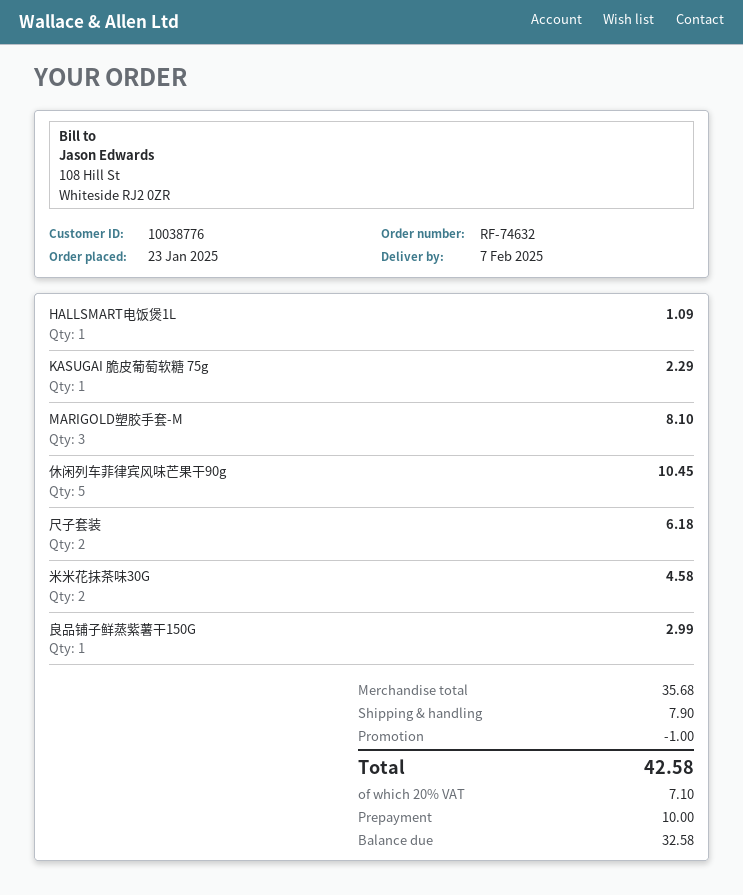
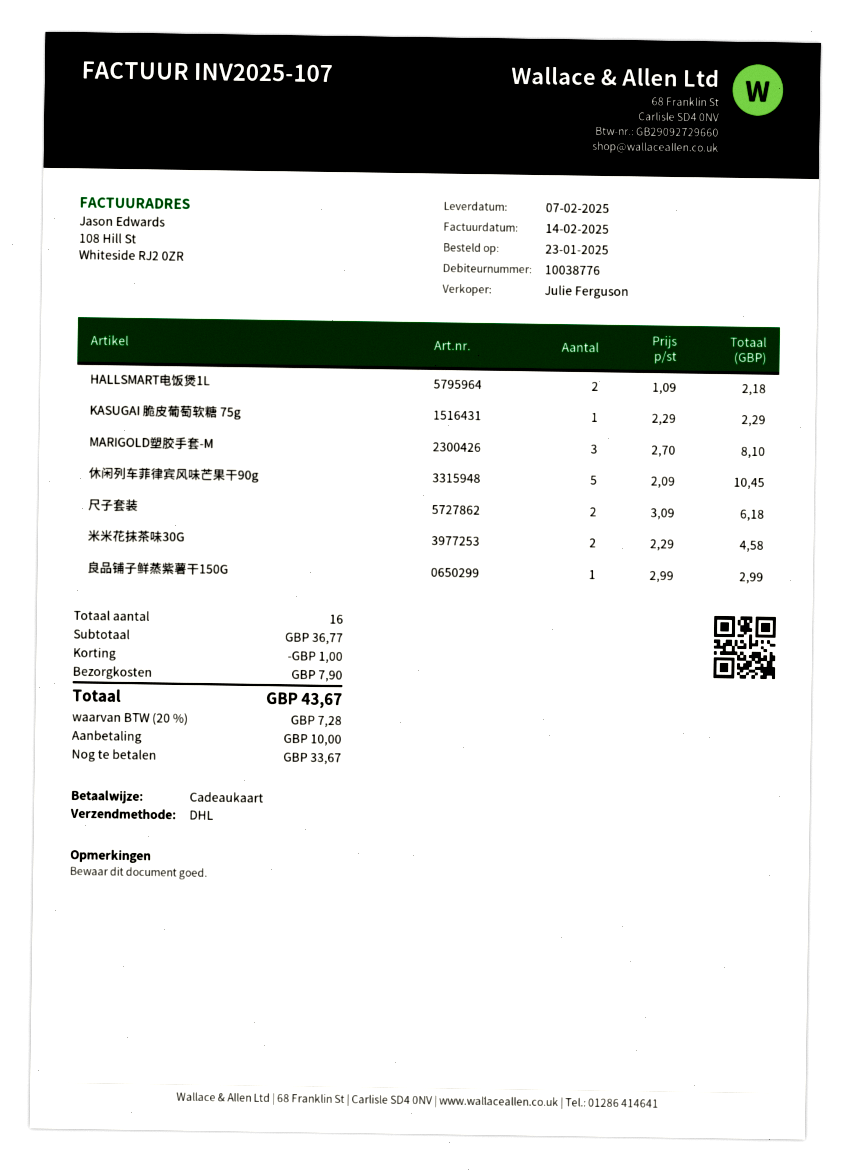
HALLSMART电饭煲1L: 1 for 1.09 -> 2 for 2.18
subtotal: 35.68 -> 36.77
tax: 20% = 7.10 -> 20% = 7.28
total: 42.58 -> 43.67
balance: 32.58 -> 33.67

